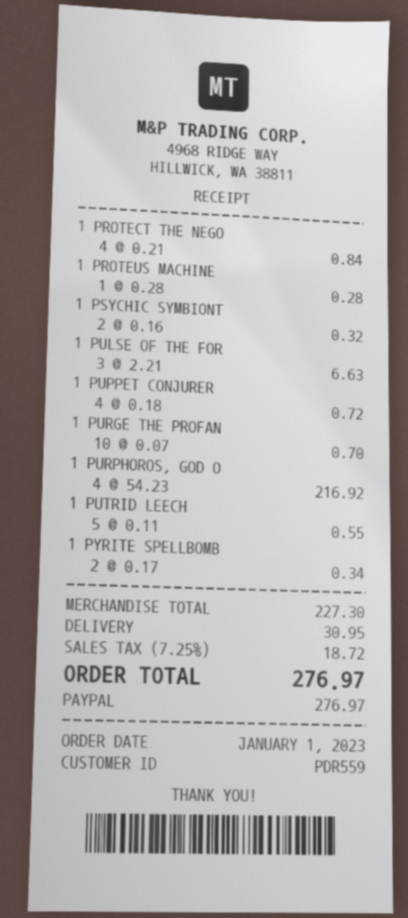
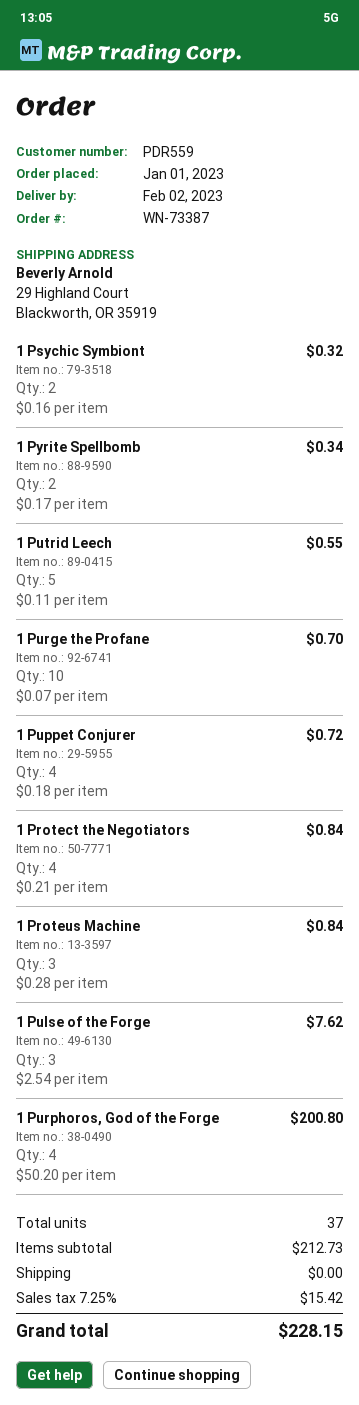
1 PROTEUS MACHINE: 1 x 0.28 = 0.28 -> 3 x 0.28 = 0.84
1 PULSE OF THE FOR: 3 x 2.21 = 6.63 -> 3 x 2.54 = 7.62
1 PURPHOROS, GOD O: 4 x 54.23 = 216.92 -> 4 x 50.20 = 200.80
subtotal: 227.30 -> 212.73
shipping: 30.95 -> 0.00
tax: 7.25% = 18.72 -> 7.25% = 15.42
total: 276.97 -> 228.15

